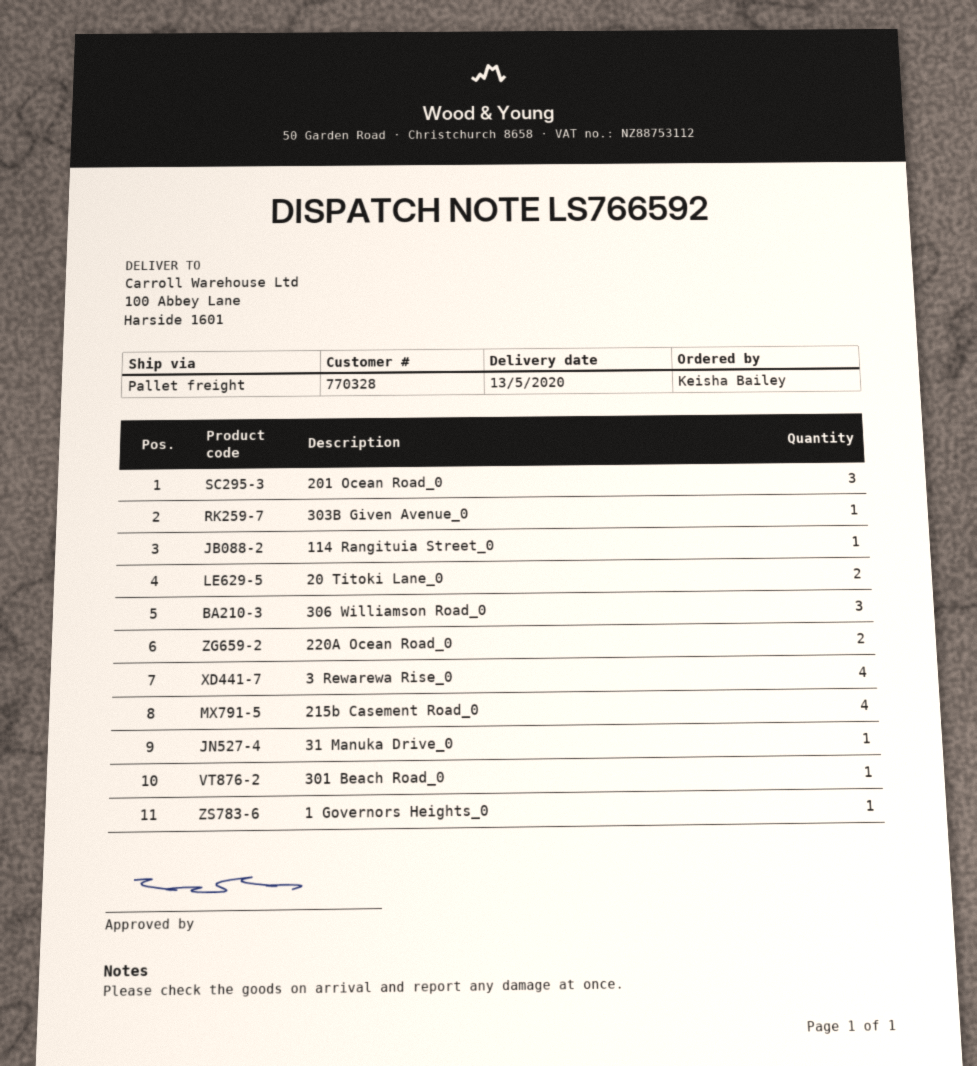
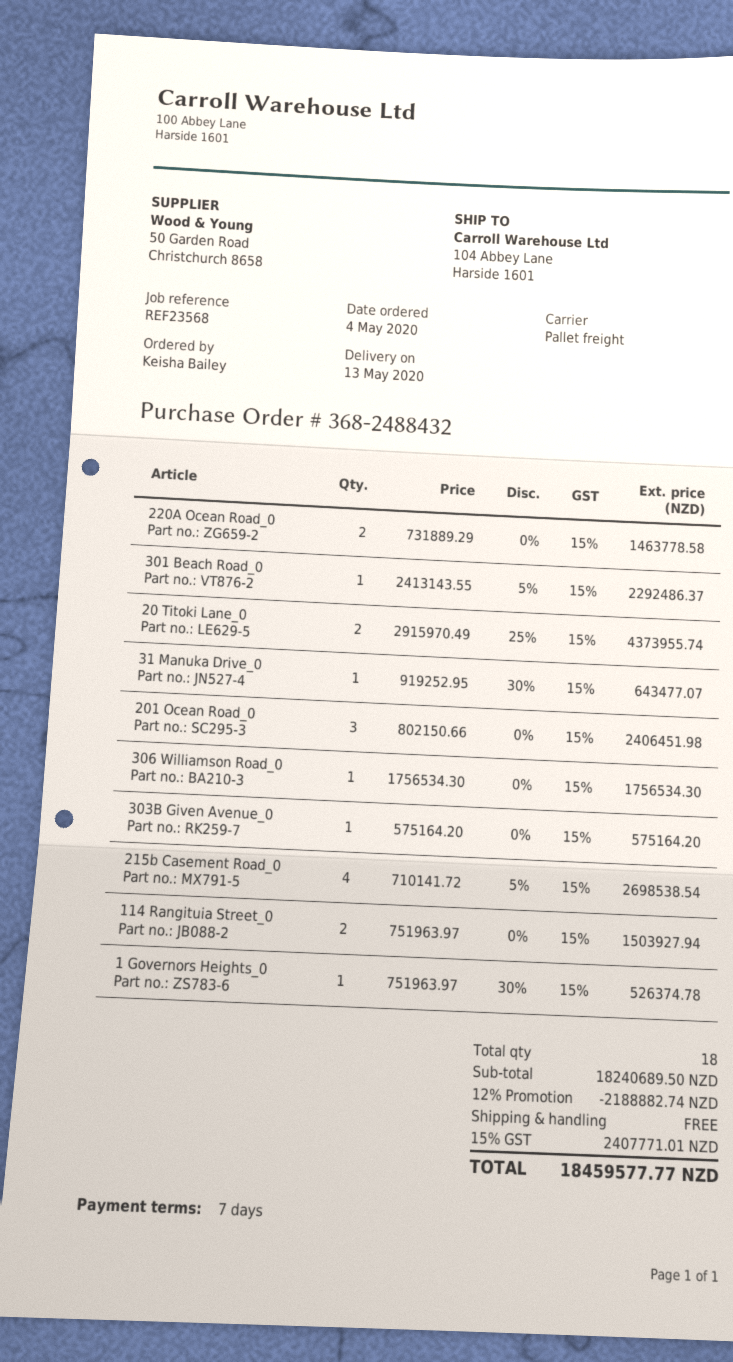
ship to: 100 Abbey Lane, Harside 1601 -> 104 Abbey Lane, Harside 1601
114 Rangituia Street_0: 1 -> 2
306 Williamson Road_0: 3 -> 1
3 Rewarewa Rise_0: 4 -> none

